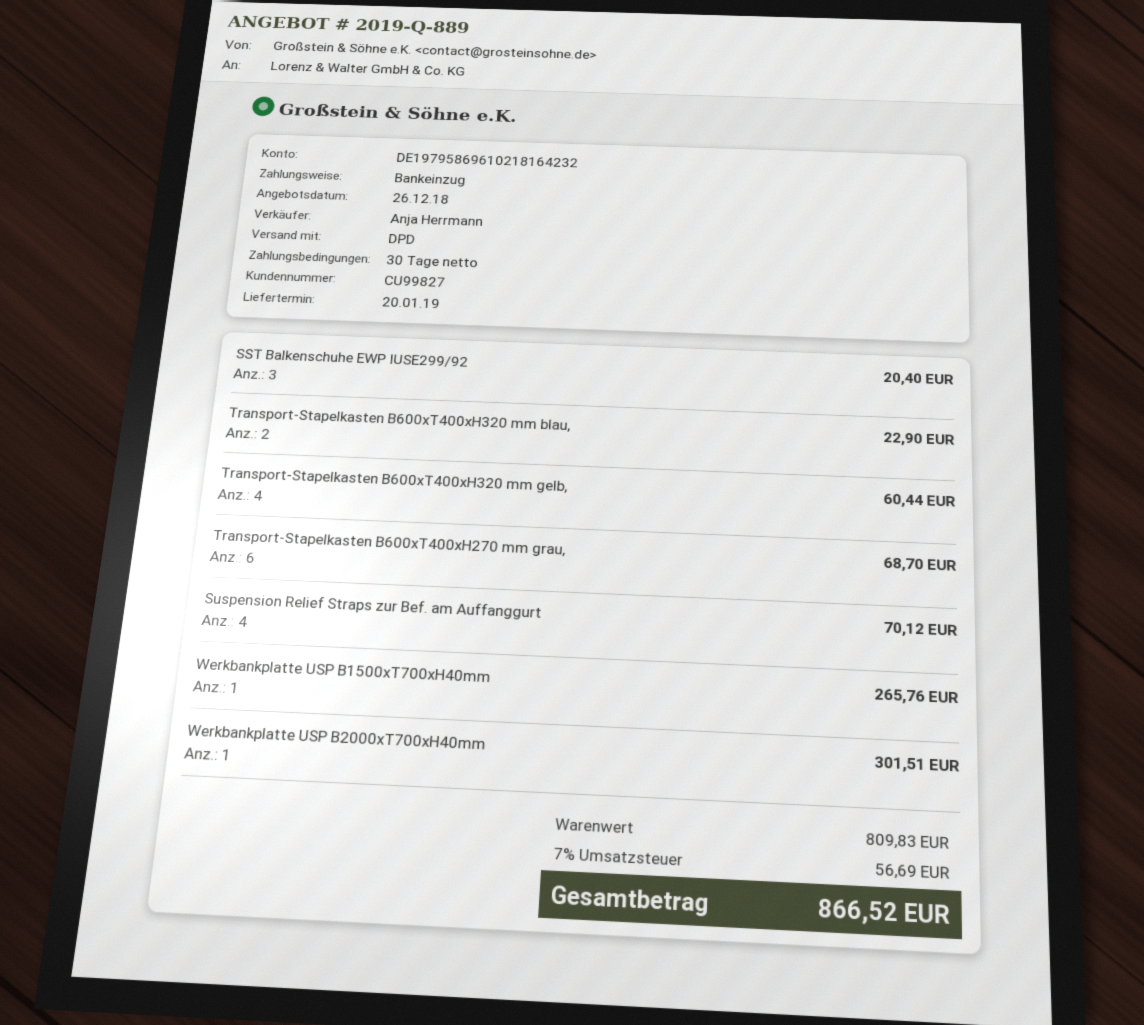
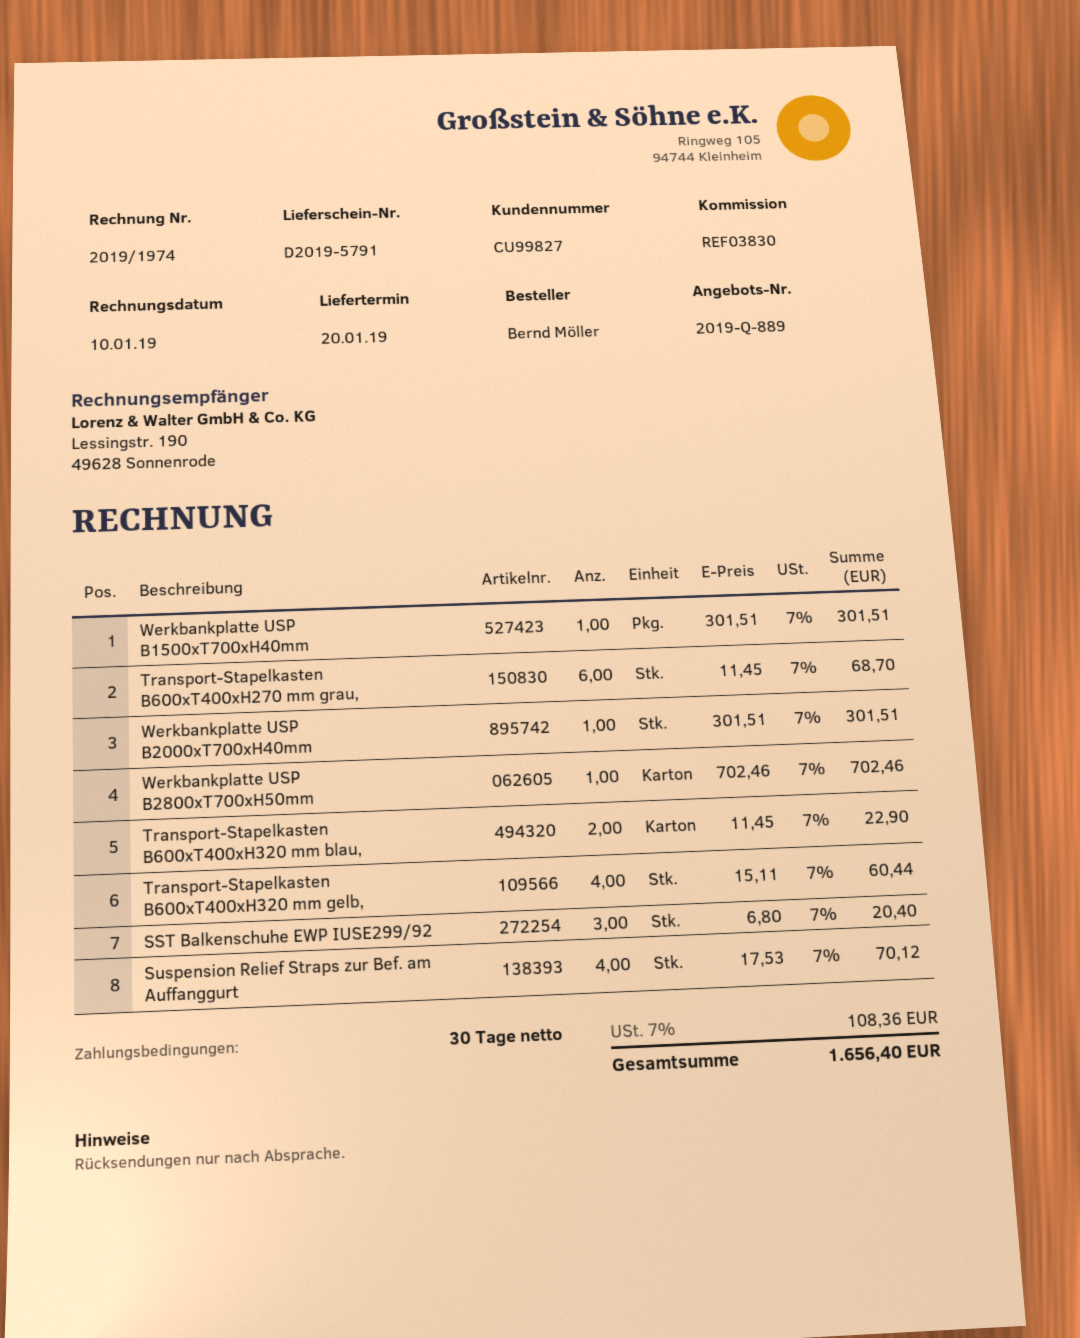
Werkbankplatte USP B1500xT700xH40mm: 1 for 265.76 -> 1 for 301.51
Werkbankplatte USP B2800xT700xH50mm: none -> 1 for 702.46
tax: 7% = 56.69 -> 7% = 108.36
total: 866.52 -> 1656.40

